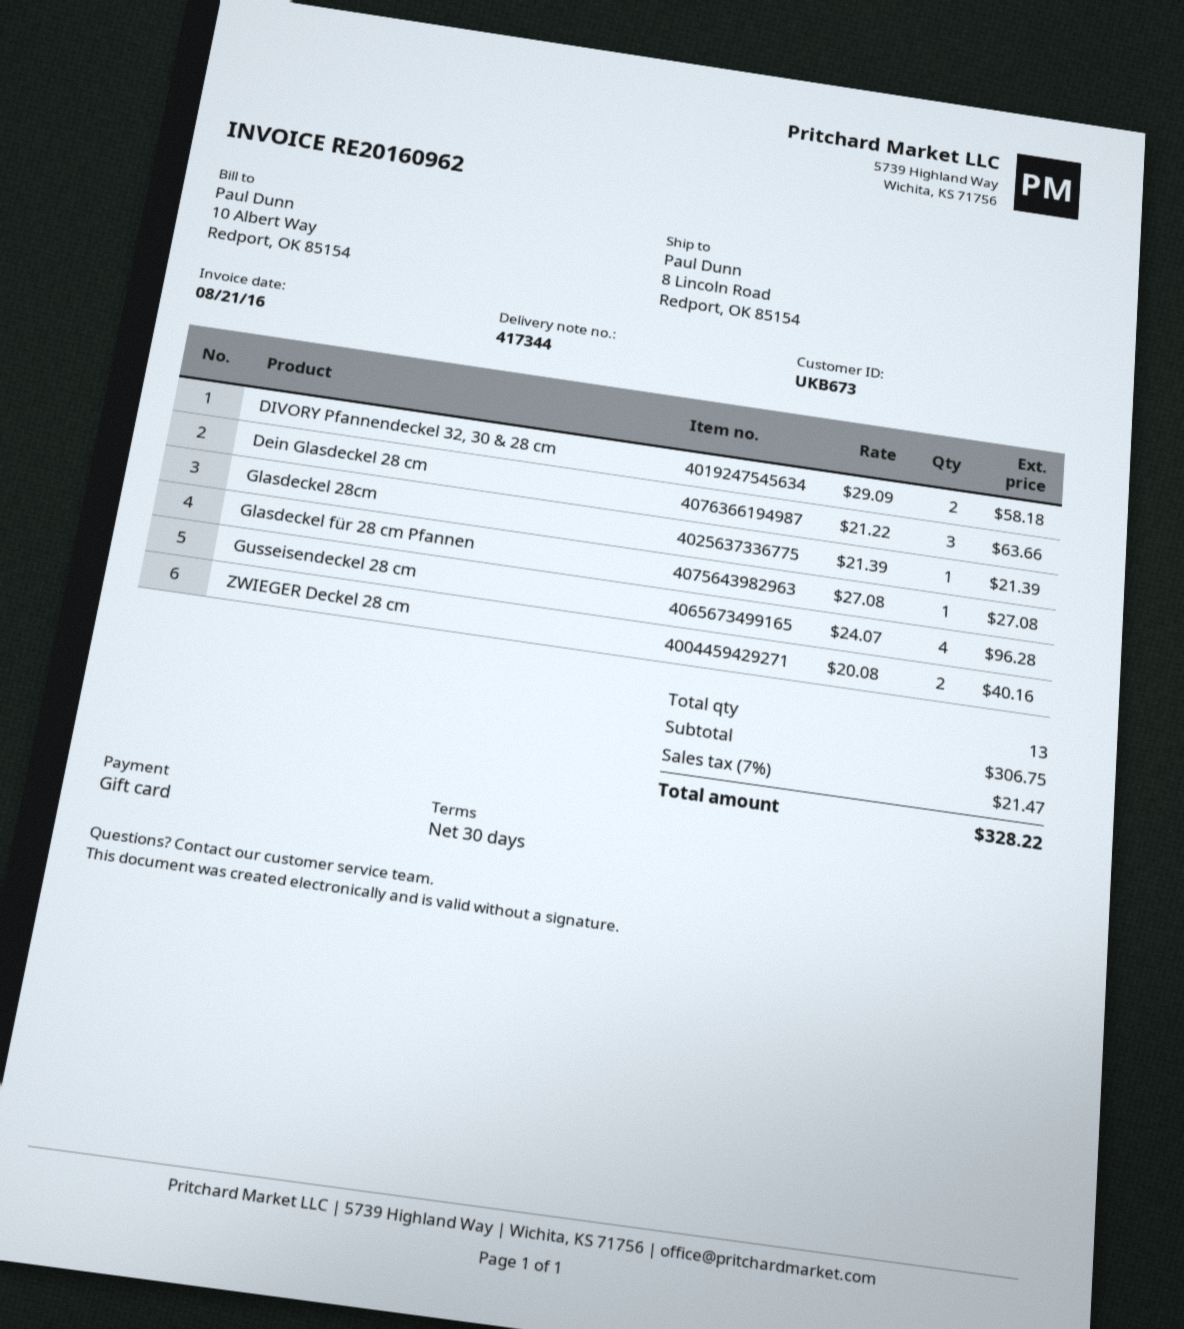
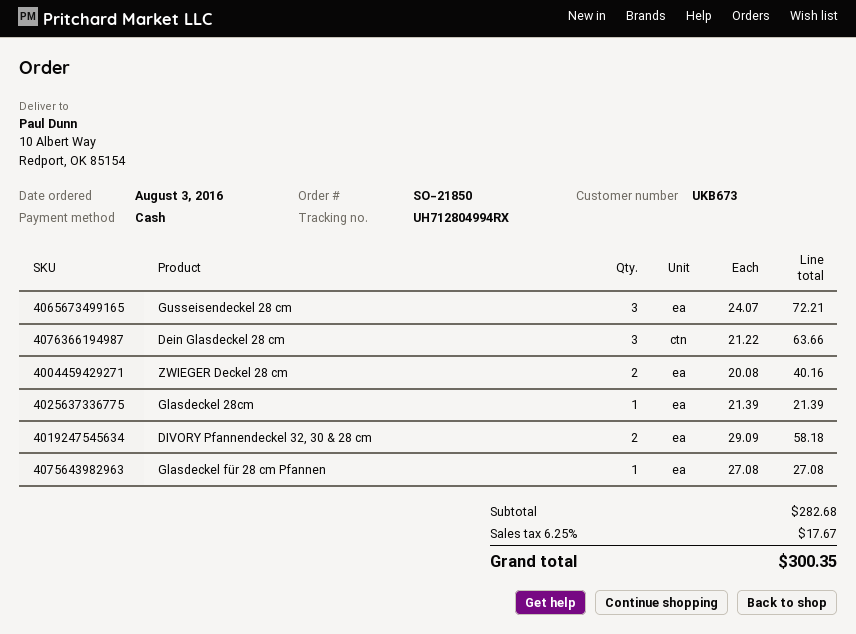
payment method: gift card -> cash
ship to: 8 Lincoln Road, Redport, OK 85154 -> 10 Albert Way, Redport, OK 85154
Gusseisendeckel 28 cm: 4 x 24.07 = 96.28 -> 3 x 24.07 = 72.21
subtotal: 306.75 -> 282.68
tax: 7% = 21.47 -> 6.25% = 17.67
total: 328.22 -> 300.35

